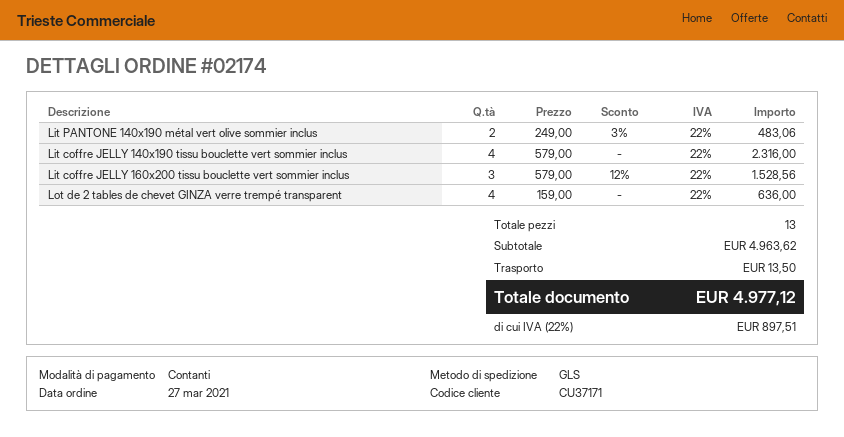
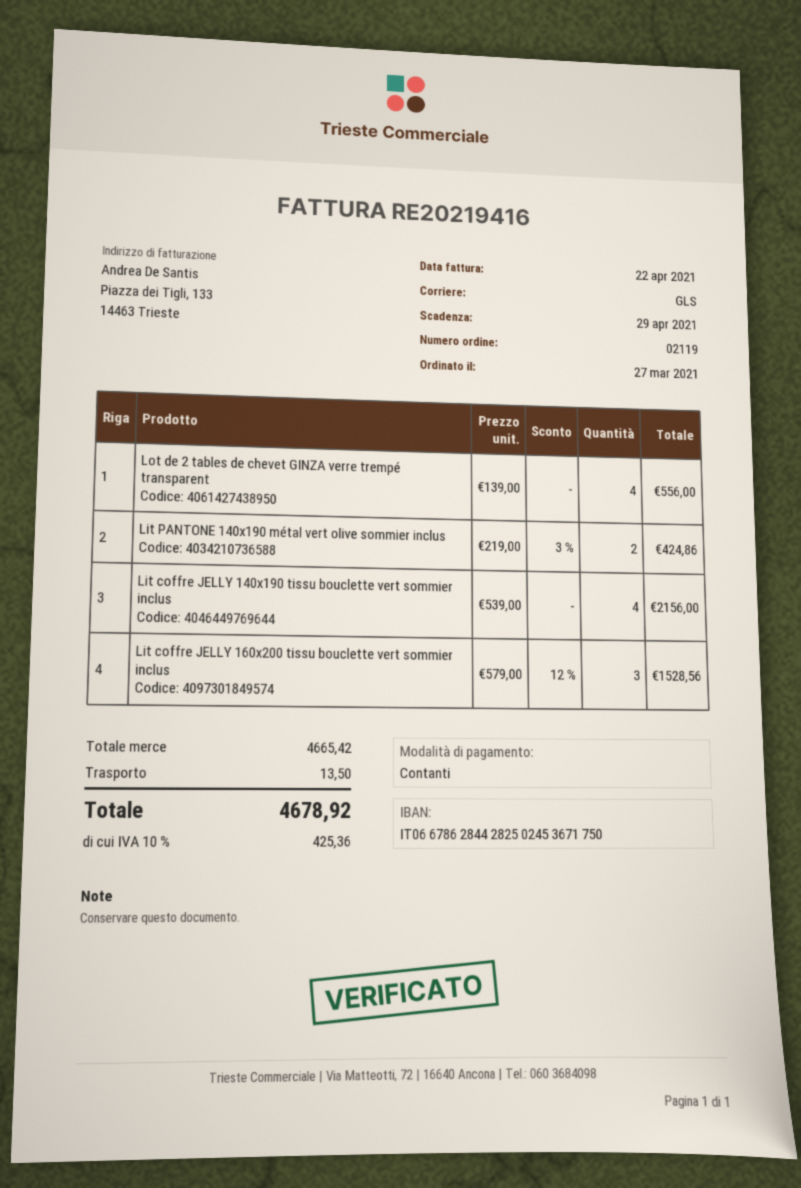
order number: 02174 -> 02119
Lit PANTONE 140x190 métal vert olive sommier inclus: 2 x 249.00 - 3% = 483.06 -> 2 x 219.00 - 3% = 424.86
Lit coffre JELLY 140x190 tissu bouclette vert sommier inclus: 4 x 579.00 = 2316.00 -> 4 x 539.00 = 2156.00
Lot de 2 tables de chevet GINZA verre trempé transparent: 4 x 159.00 = 636.00 -> 4 x 139.00 = 556.00
subtotal: 4963.62 -> 4665.42
tax: 22% = 897.51 -> 10% = 425.36
total: 4977.12 -> 4678.92

